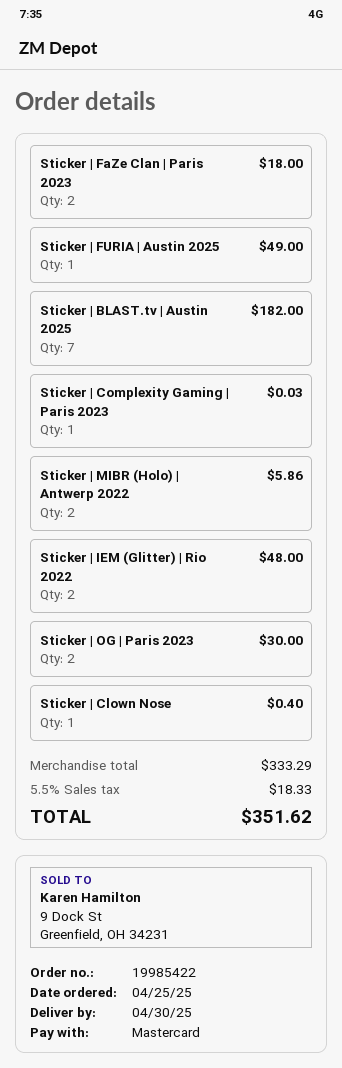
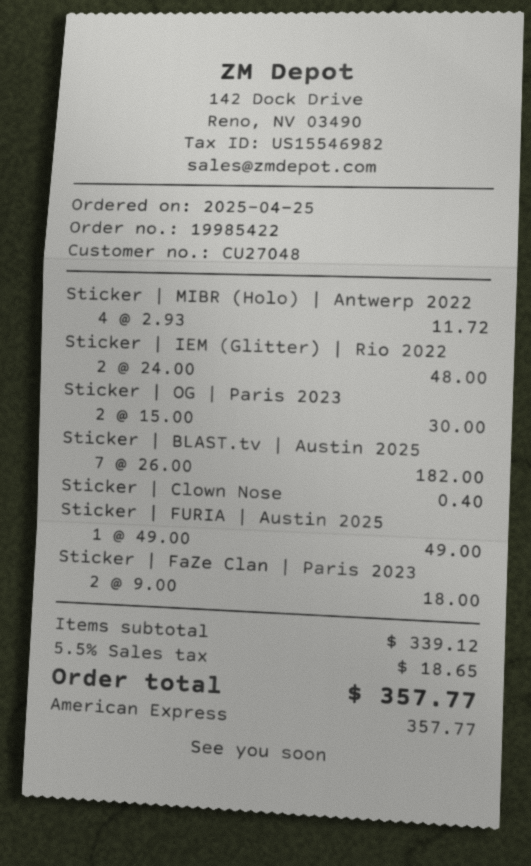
payment method: Mastercard -> American Express
Sticker | Complexity Gaming | Paris 2023: 1 for 0.03 -> none
Sticker | MIBR (Holo) | Antwerp 2022: 2 for 5.86 -> 4 for 11.72
subtotal: 333.29 -> 339.12
tax: 5.5% = 18.33 -> 5.5% = 18.65
total: 351.62 -> 357.77

